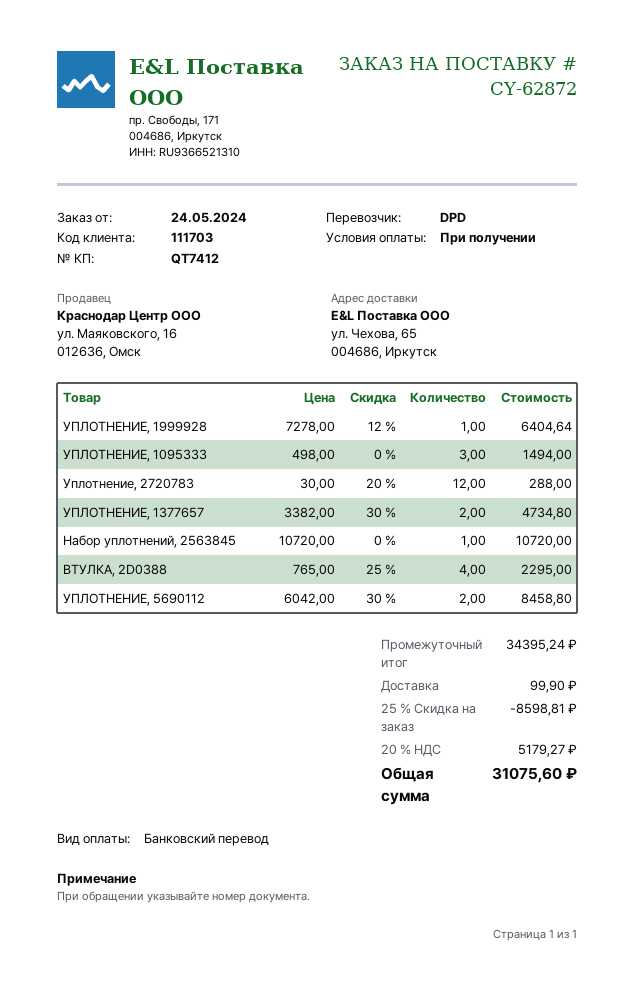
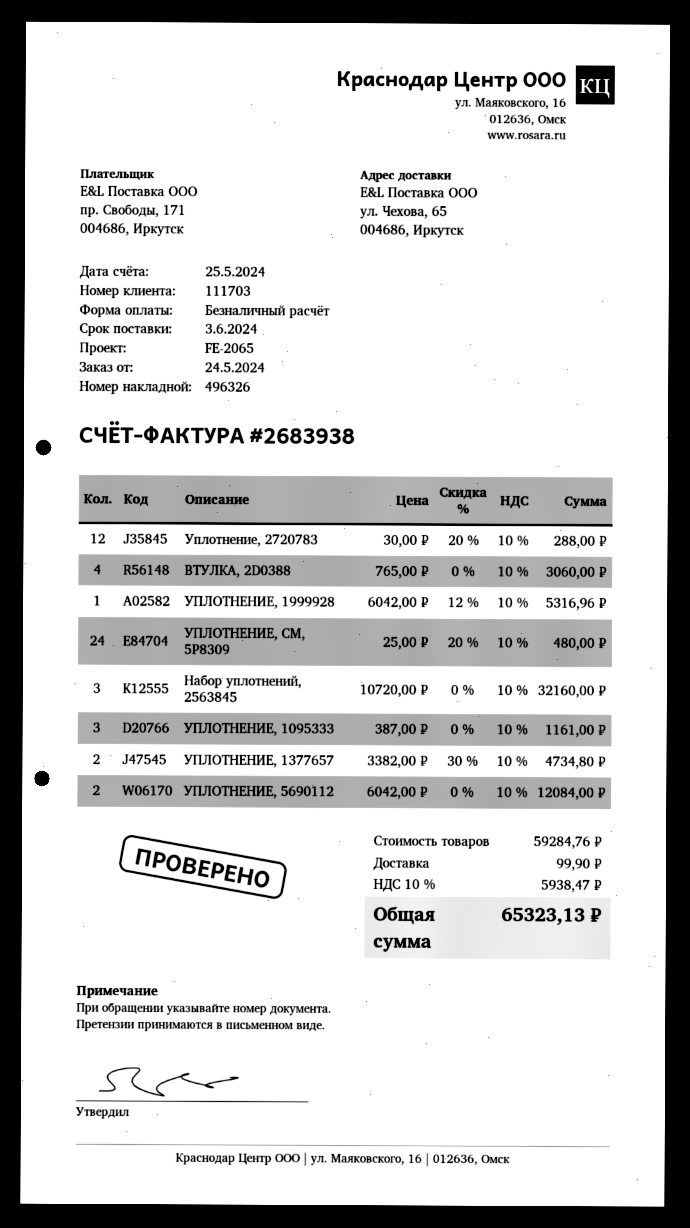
УПЛОТНЕНИЕ, 1999928: 1 x 7278.00 - 12% = 6404.64 -> 1 x 6042.00 - 12% = 5316.96
УПЛОТНЕНИЕ, 1095333: 3 x 498.00 = 1494.00 -> 3 x 387.00 = 1161.00
Набор уплотнений, 2563845: 1 x 10720.00 = 10720.00 -> 3 x 10720.00 = 32160.00
ВТУЛКА, 2D0388: 4 x 765.00 - 25% = 2295.00 -> 4 x 765.00 = 3060.00
УПЛОТНЕНИЕ, 5690112: 2 x 6042.00 - 30% = 8458.80 -> 2 x 6042.00 = 12084.00
УПЛОТНЕНИЕ, СМ, 5P8309: none -> 24 x 25.00 - 20% = 480.00
subtotal: 34395.24 -> 59284.76
discount: 25% = 8598.81 -> none
tax: 20% = 5179.27 -> 10% = 5938.47
total: 31075.60 -> 65323.13

